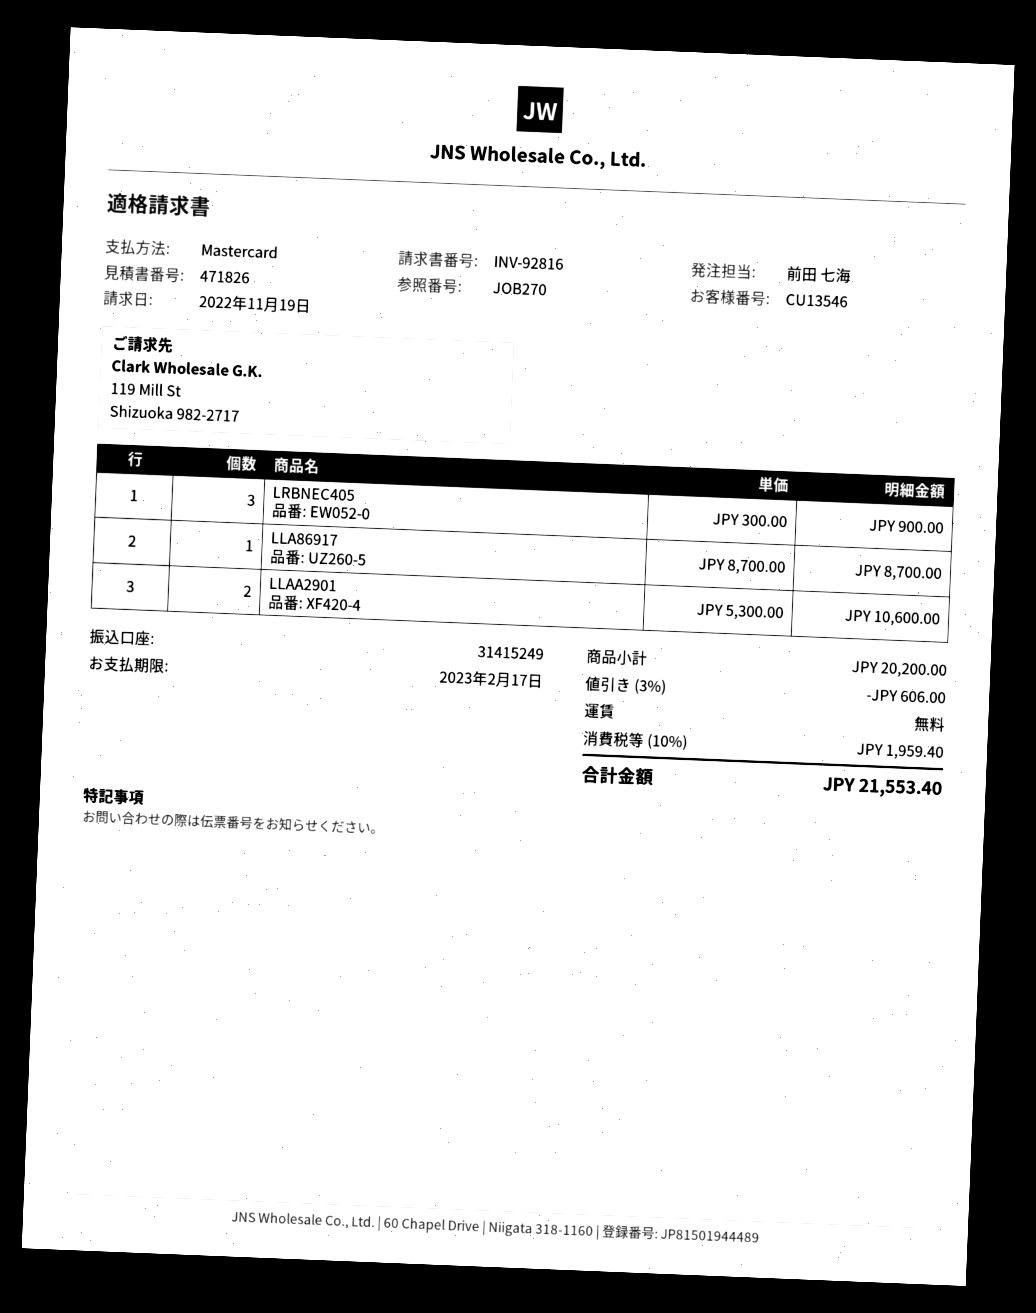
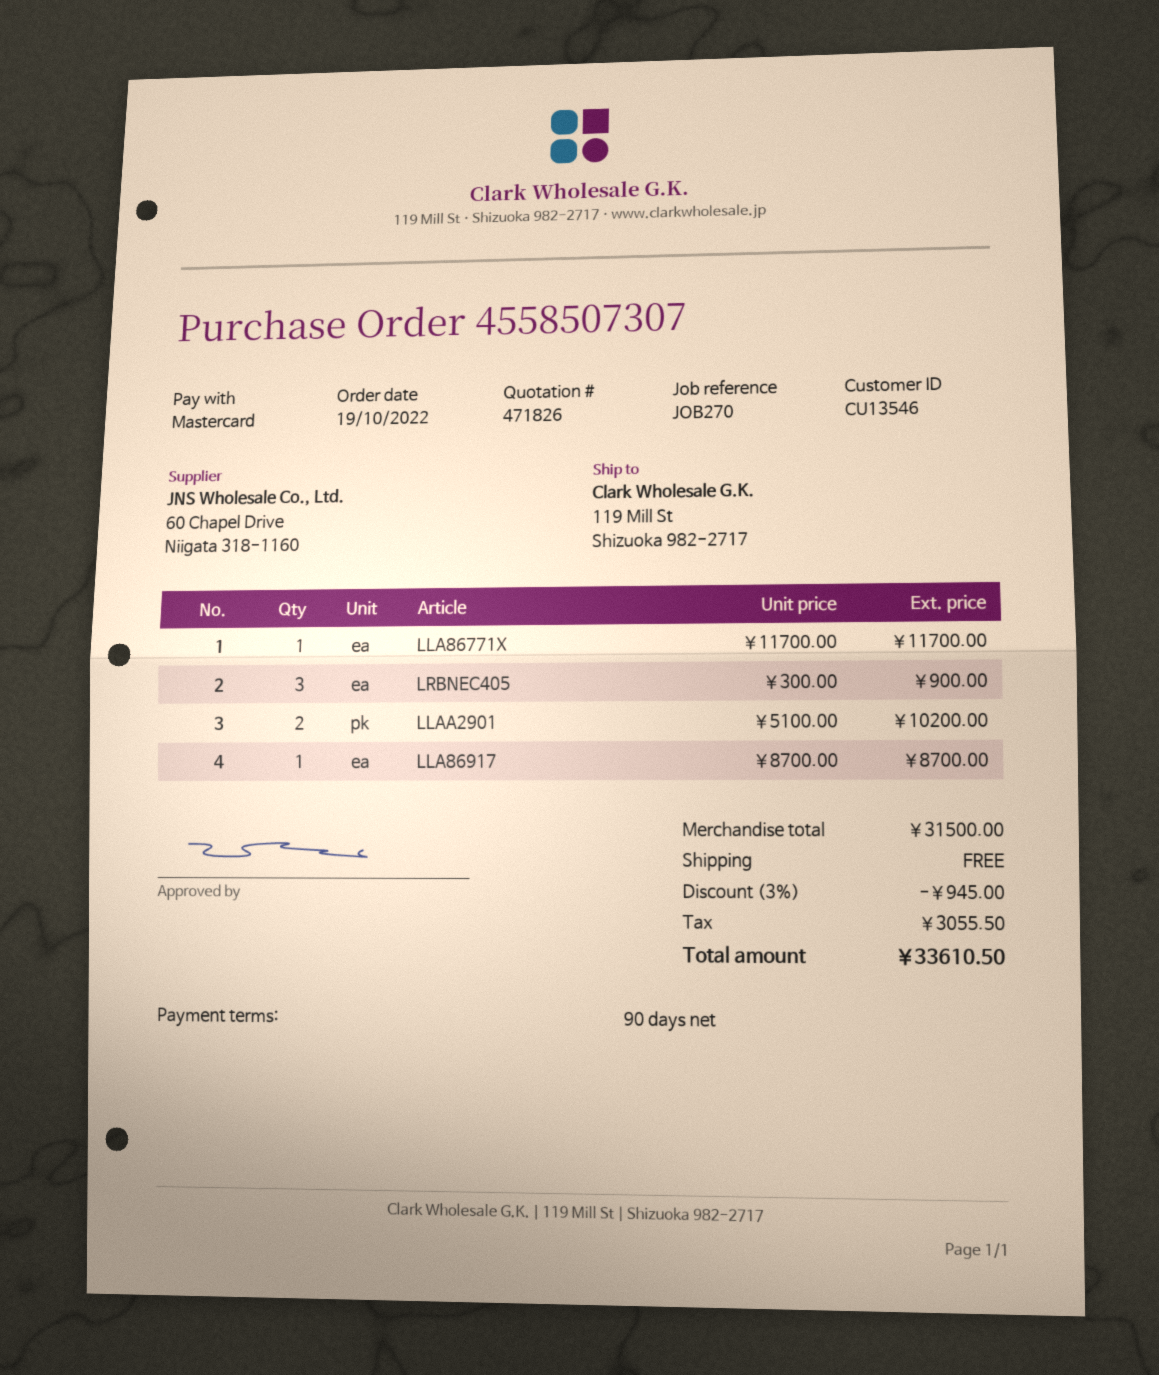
LLAA2901: 2 x 5300.00 = 10600.00 -> 2 x 5100.00 = 10200.00
LLA86771X: none -> 1 x 11700.00 = 11700.00
subtotal: 20200.00 -> 31500.00
discount: 3% = 606.00 -> 3% = 945.00
tax: 1959.40 -> 3055.50
total: 21553.40 -> 33610.50

